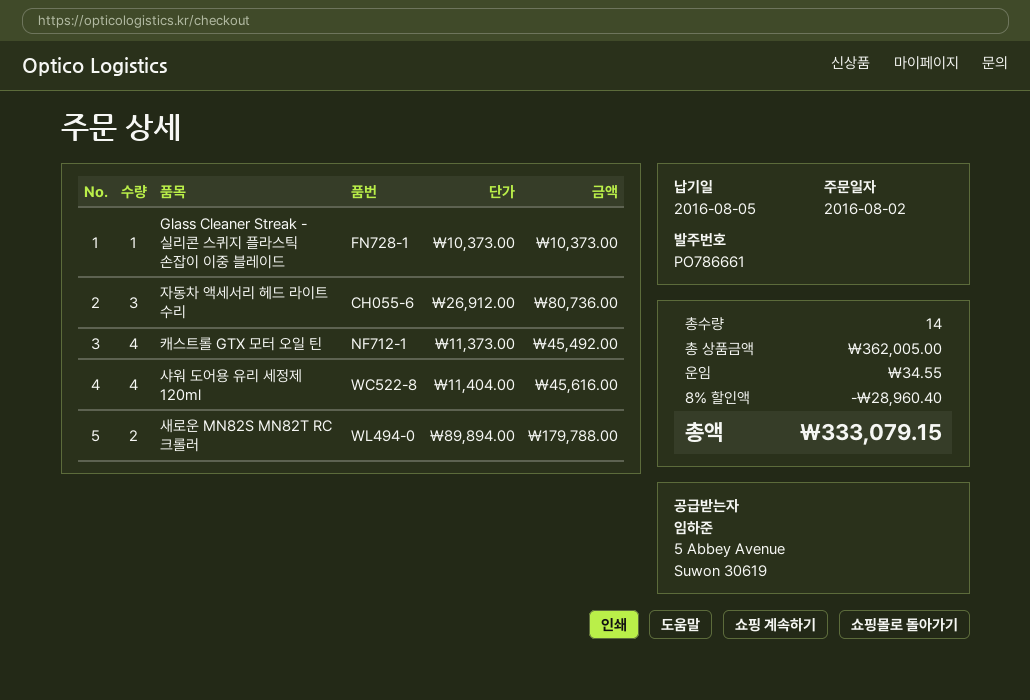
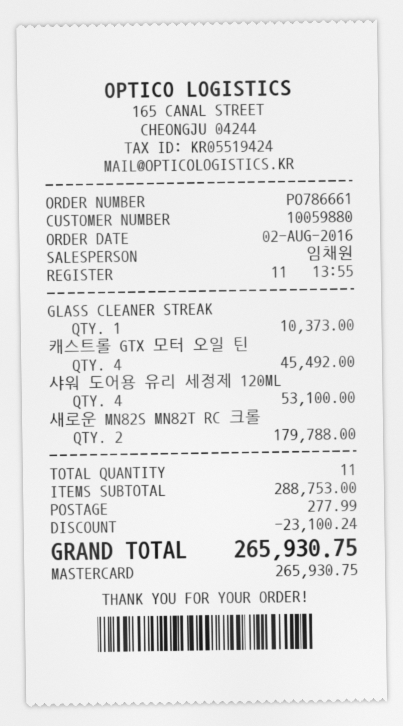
자동차 액세서리 헤드 라이트 수리: 3 for 80736.00 -> none
샤워 도어용 유리 세정제 120ml: 4 for 45616.00 -> 4 for 53100.00
total quantity: 14 -> 11
subtotal: 362005.00 -> 288753.00
discount: 28960.40 -> 23100.24
shipping: 34.55 -> 277.99
total: 333079.15 -> 265930.75

